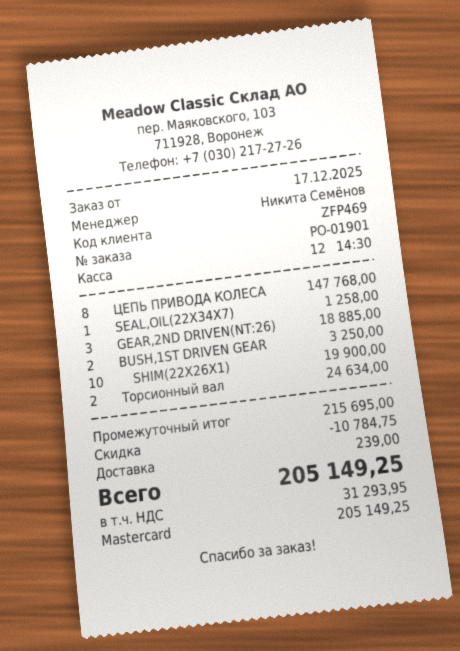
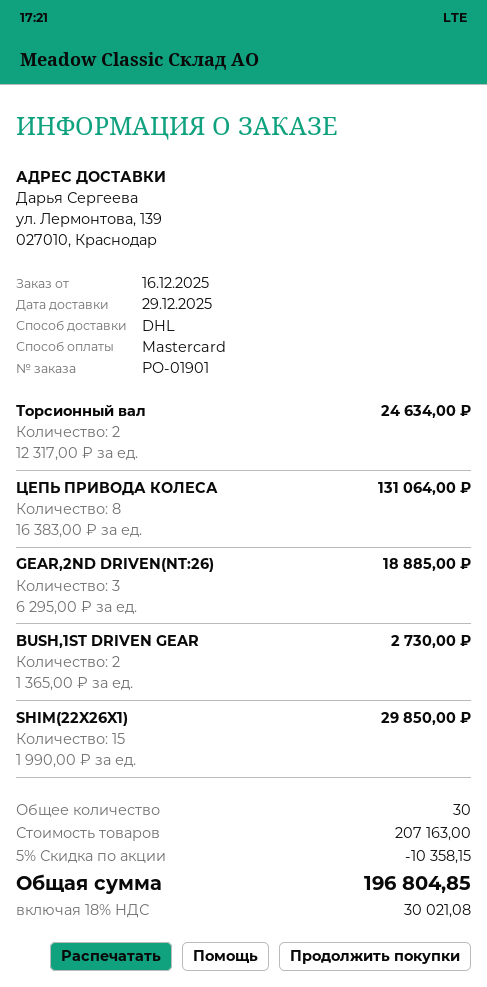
order date: 2025-12-17 -> 2025-12-16
ЦЕПЬ ПРИВОДА КОЛЕСА: 8 for 147768.00 -> 8 for 131064.00
SEAL,OIL(22X34X7): 1 for 1258.00 -> none
BUSH,1ST DRIVEN GEAR: 2 for 3250.00 -> 2 for 2730.00
SHIM(22X26X1): 10 for 19900.00 -> 15 for 29850.00
subtotal: 215695.00 -> 207163.00
discount: 10784.75 -> 10358.15
shipping: 239.00 -> none
tax: 31293.95 -> 30021.08
total: 205149.25 -> 196804.85

